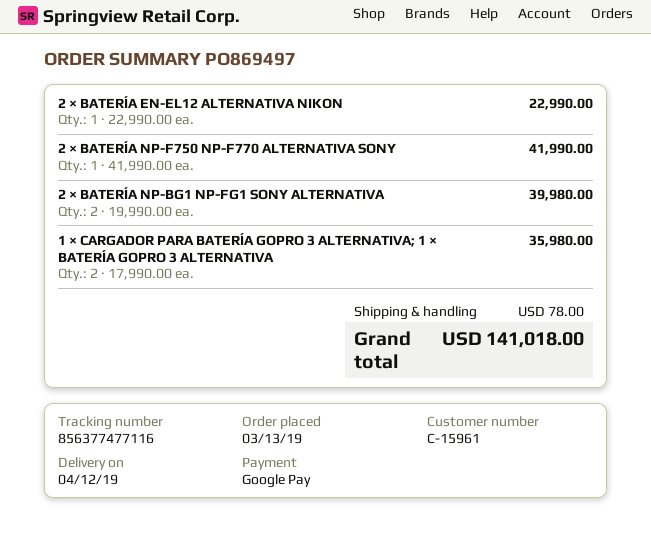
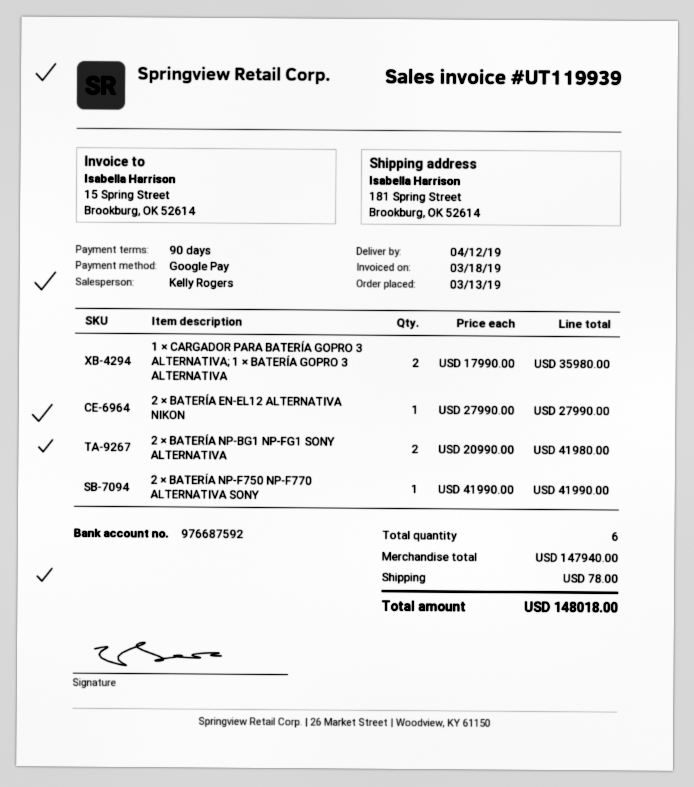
2 × BATERÍA EN-EL12 ALTERNATIVA NIKON: 1 x 22990.00 = 22990.00 -> 1 x 27990.00 = 27990.00
2 × BATERÍA NP-BG1 NP-FG1 SONY ALTERNATIVA: 2 x 19990.00 = 39980.00 -> 2 x 20990.00 = 41980.00
total: 141018.00 -> 148018.00

